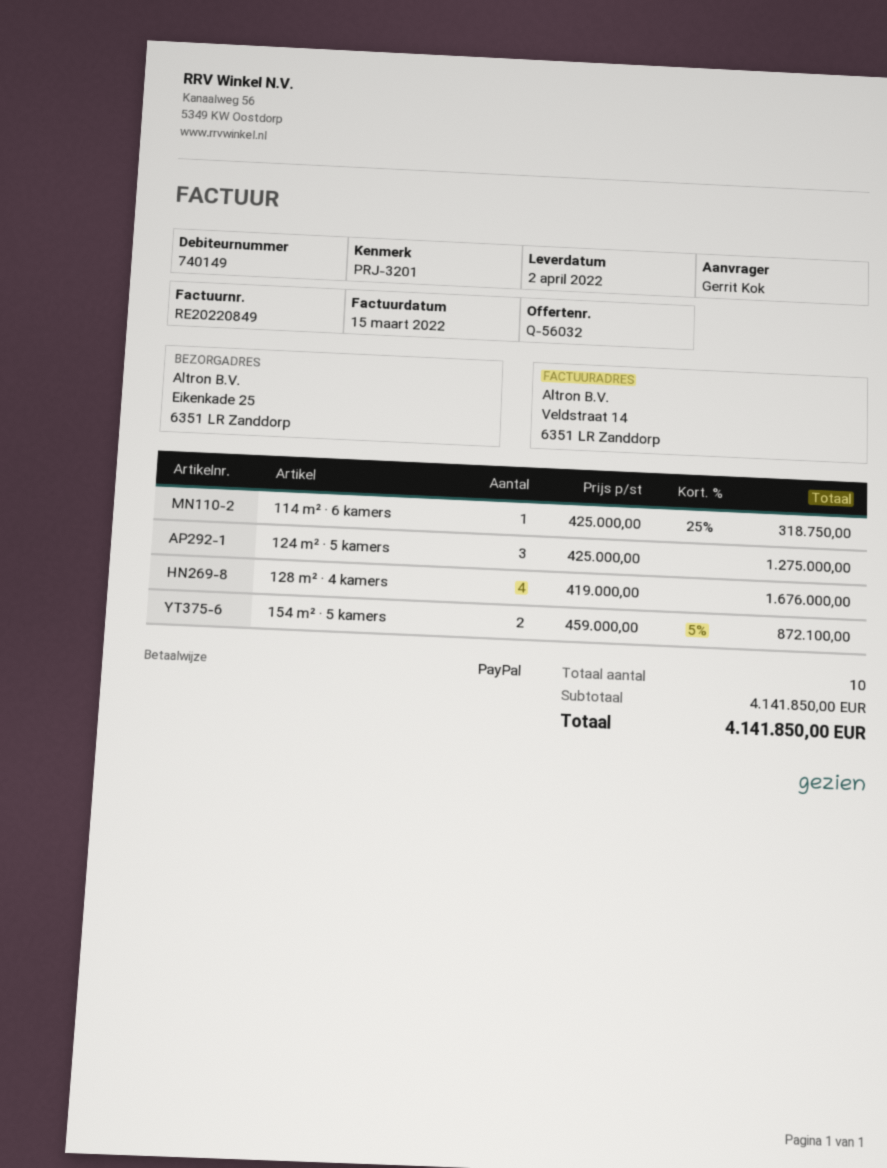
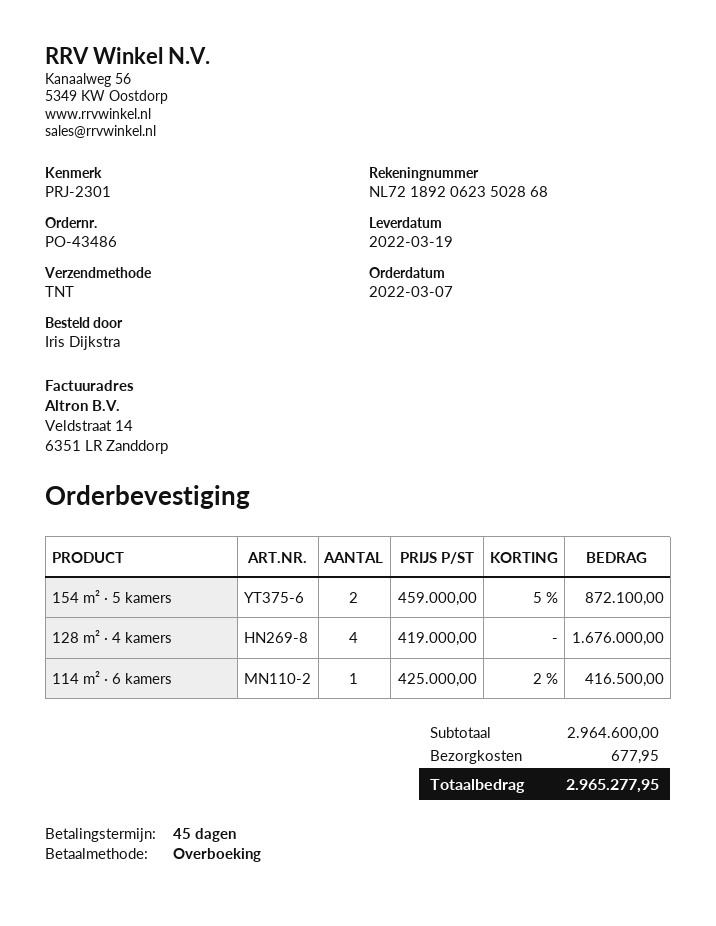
delivery date: 2022-04-02 -> 2022-03-19
reference: PRJ-3201 -> PRJ-2301
ordered by: Gerrit Kok -> Iris Dijkstra
payment method: PayPal -> bank transfer
114 m² · 6 kamers: 1 x 425000.00 - 25% = 318750.00 -> 1 x 425000.00 - 2% = 416500.00
124 m² · 5 kamers: 3 x 425000.00 = 1275000.00 -> none
subtotal: 4141850.00 -> 2964600.00
shipping: none -> 677.95
total: 4141850.00 -> 2965277.95

